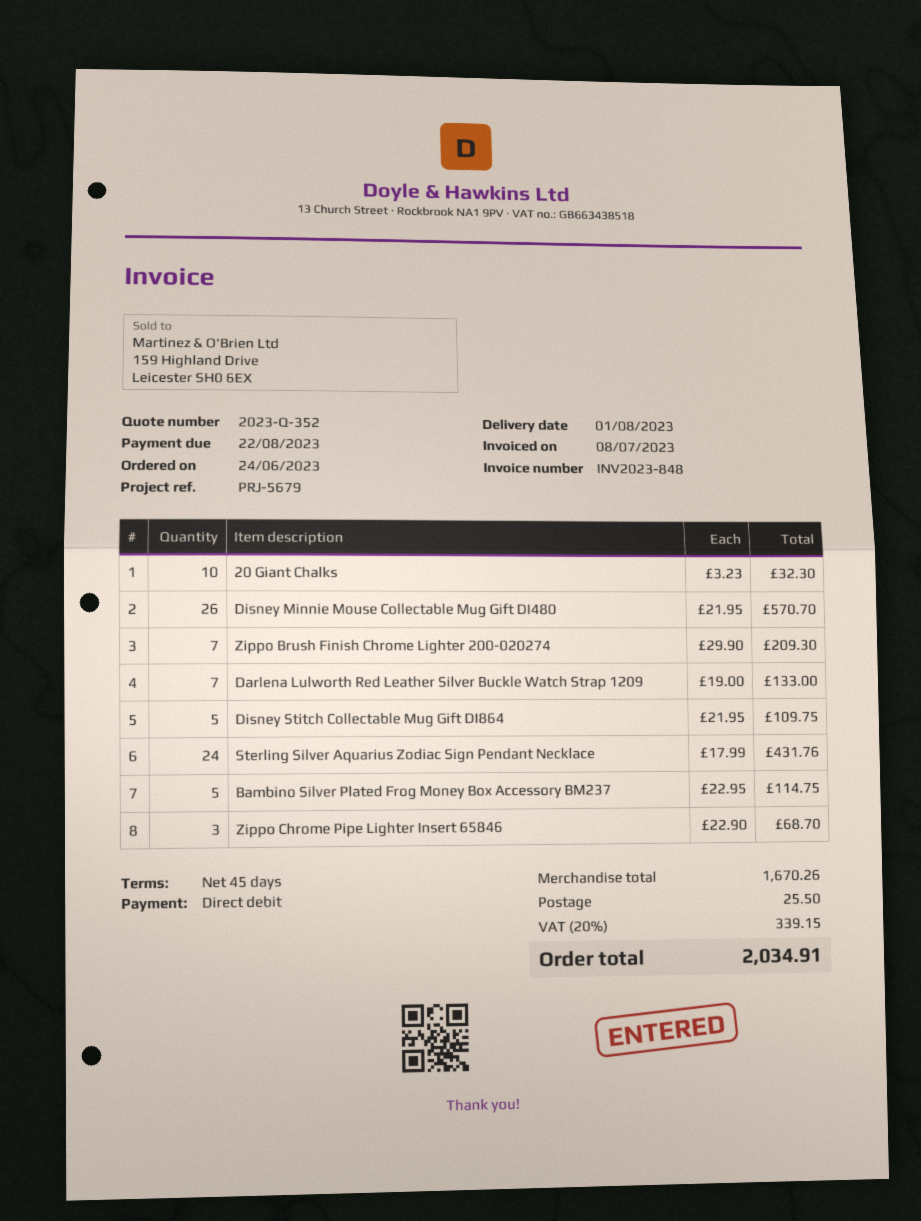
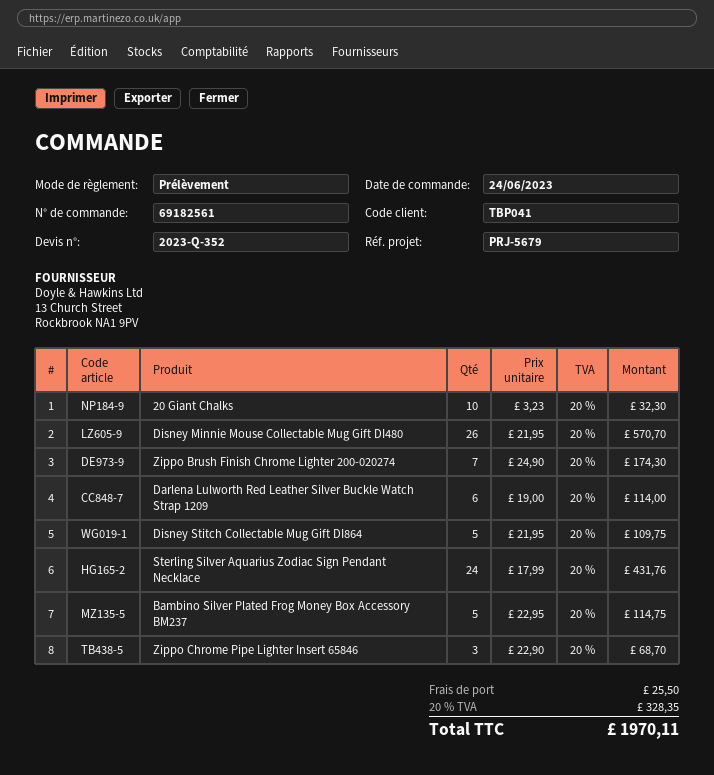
Zippo Brush Finish Chrome Lighter 200-020274: 7 x 29.90 = 209.30 -> 7 x 24.90 = 174.30
Darlena Lulworth Red Leather Silver Buckle Watch Strap 1209: 7 x 19.00 = 133.00 -> 6 x 19.00 = 114.00
tax: 20% = 339.15 -> 20% = 328.35
total: 2034.91 -> 1970.11

